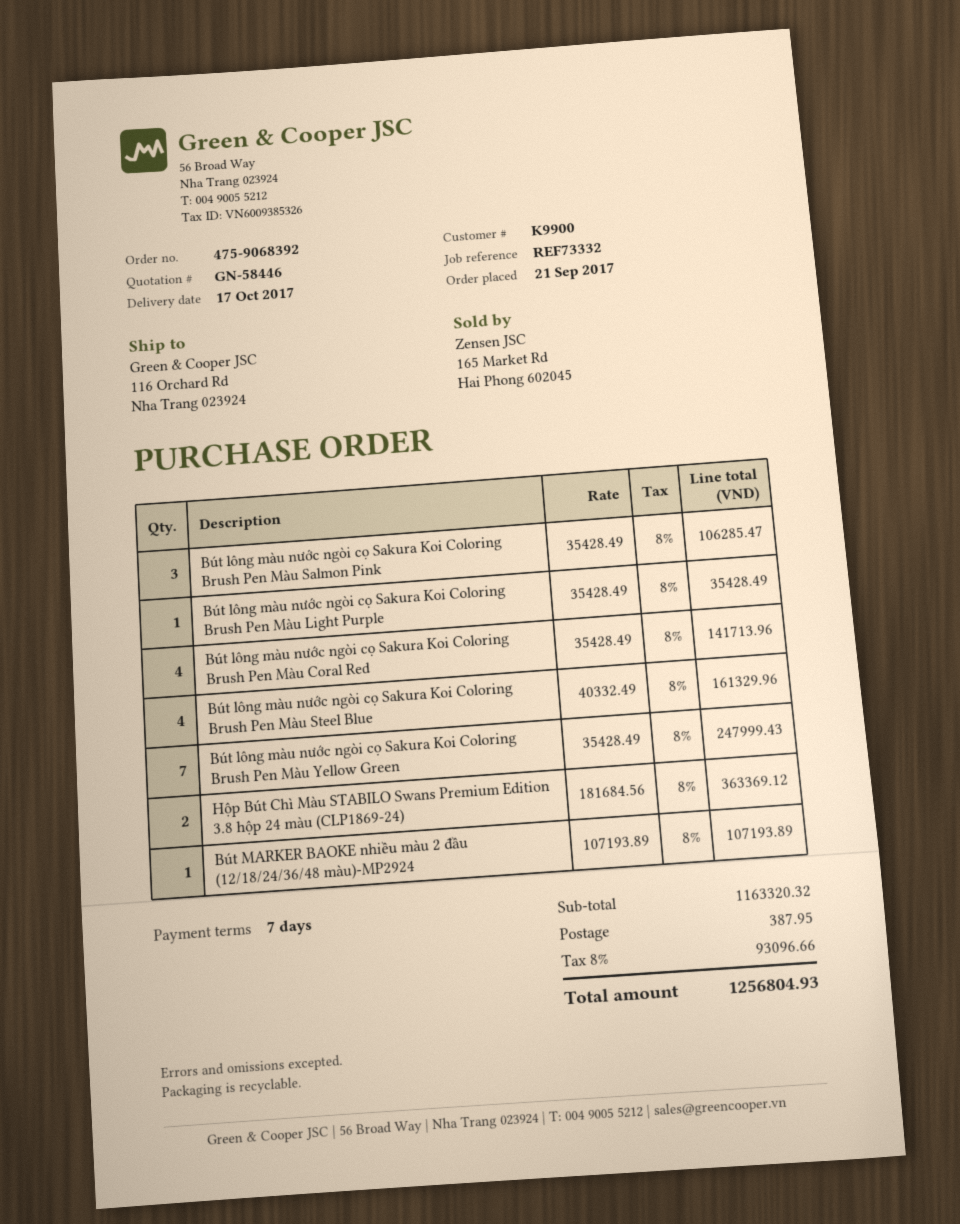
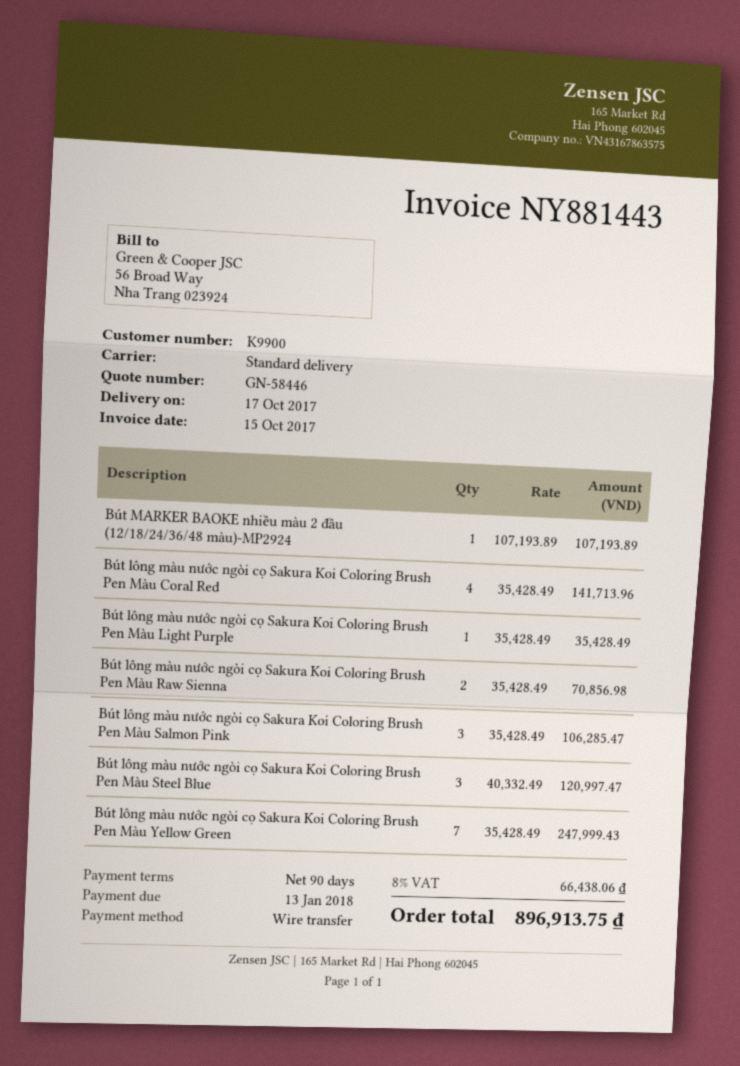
payment terms: 7 days -> 90 days
Bút lông màu nước ngòi cọ Sakura Koi Coloring Brush Pen Màu Steel Blue: 4 x 40332.49 = 161329.96 -> 3 x 40332.49 = 120997.47
Hộp Bút Chì Màu STABILO Swans Premium Edition 3.8 hộp 24 màu (CLP1869-24): 2 x 181684.56 = 363369.12 -> none
Bút lông màu nước ngòi cọ Sakura Koi Coloring Brush Pen Màu Raw Sienna: none -> 2 x 35428.49 = 70856.98
shipping: 387.95 -> none
tax: 8% = 93096.66 -> 8% = 66438.06
total: 1256804.93 -> 896913.75

